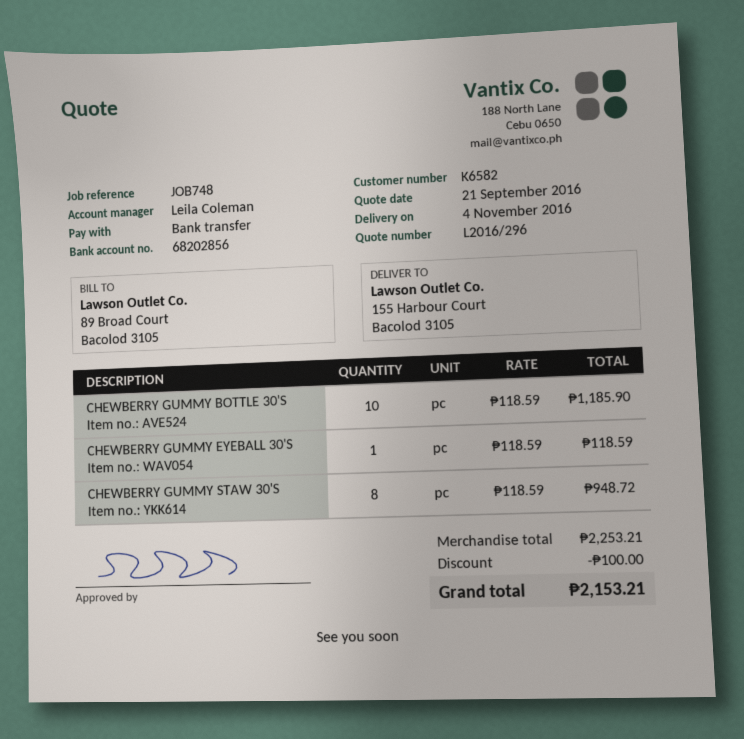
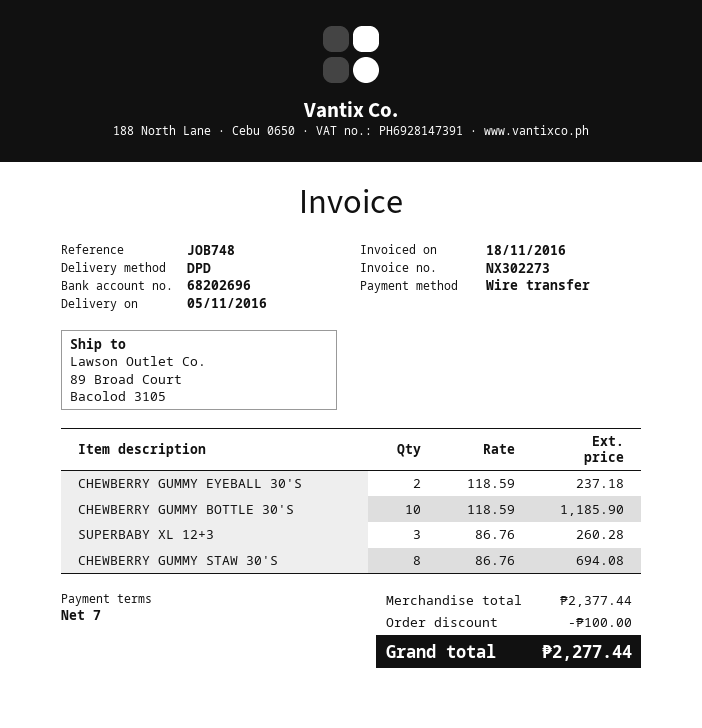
delivery date: 2016-11-04 -> 2016-11-05
bank account: 68202856 -> 68202696
ship to: 155 Harbour Court, Bacolod 3105 -> 89 Broad Court, Bacolod 3105
CHEWBERRY GUMMY EYEBALL 30'S: 1 x 118.59 = 118.59 -> 2 x 118.59 = 237.18
CHEWBERRY GUMMY STAW 30'S: 8 x 118.59 = 948.72 -> 8 x 86.76 = 694.08
SUPERBABY XL 12+3: none -> 3 x 86.76 = 260.28
subtotal: 2253.21 -> 2377.44
total: 2153.21 -> 2277.44

